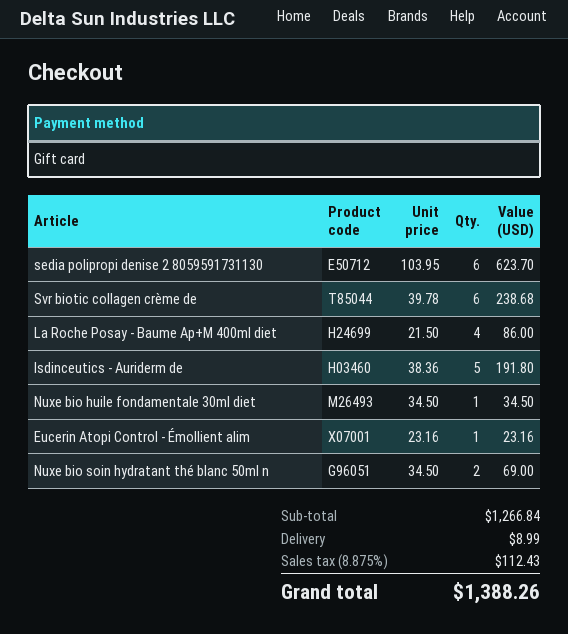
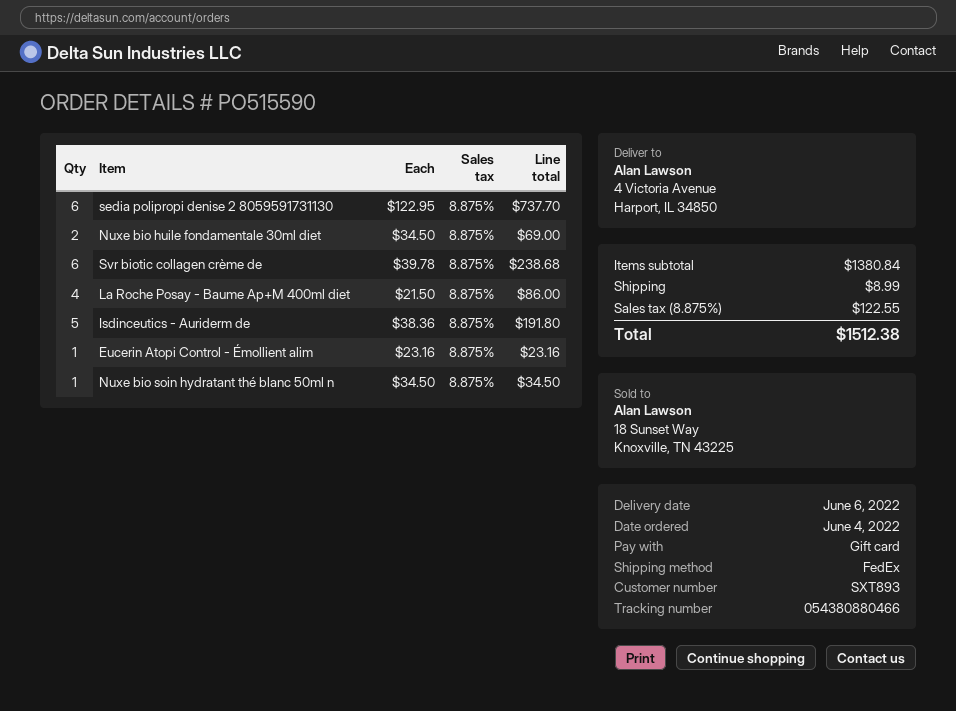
sedia polipropi denise 2 8059591731130: 6 x 103.95 = 623.70 -> 6 x 122.95 = 737.70
Nuxe bio huile fondamentale 30ml diet: 1 x 34.50 = 34.50 -> 2 x 34.50 = 69.00
Nuxe bio soin hydratant thé blanc 50ml n: 2 x 34.50 = 69.00 -> 1 x 34.50 = 34.50
subtotal: 1266.84 -> 1380.84
tax: 8.875% = 112.43 -> 8.875% = 122.55
total: 1388.26 -> 1512.38

